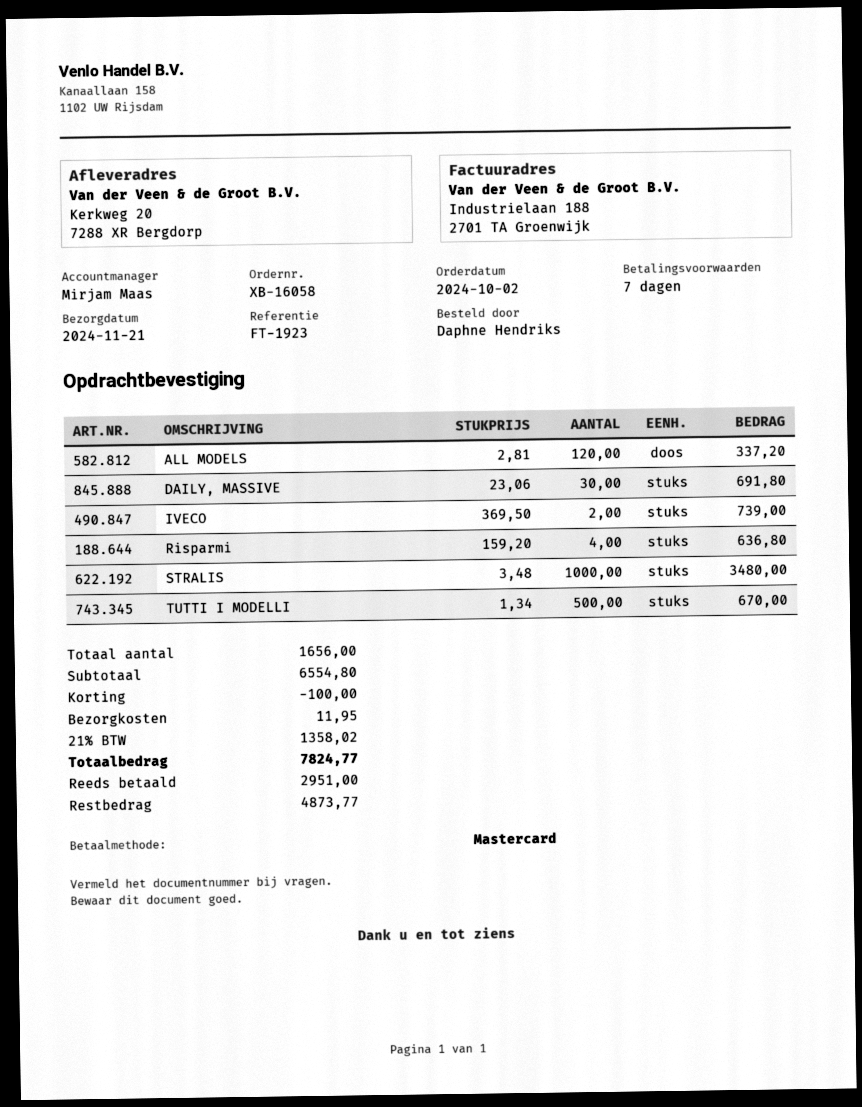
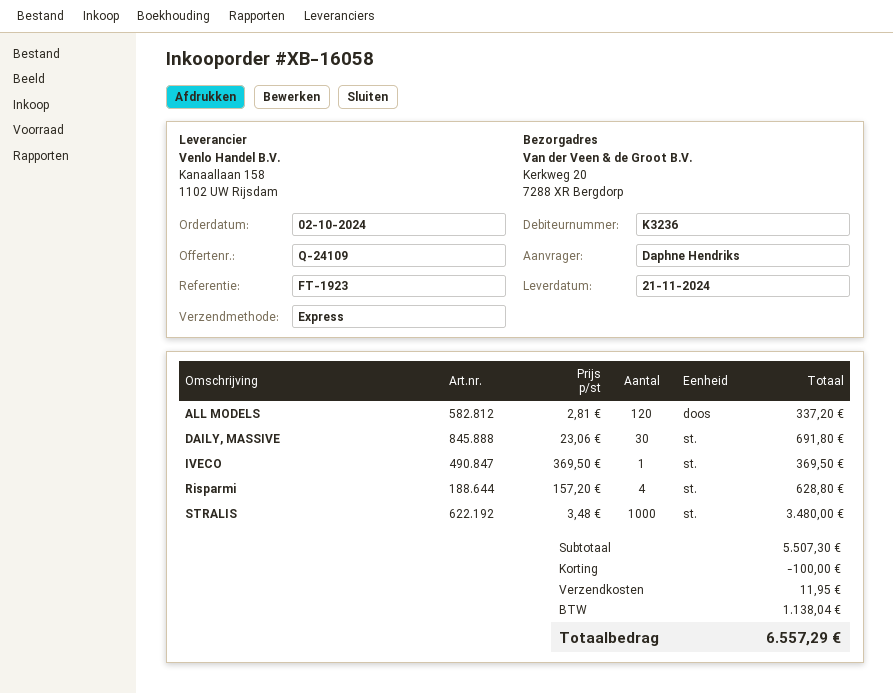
IVECO: 2 x 369.50 = 739.00 -> 1 x 369.50 = 369.50
Risparmi: 4 x 159.20 = 636.80 -> 4 x 157.20 = 628.80
TUTTI I MODELLI: 500 x 1.34 = 670.00 -> none
subtotal: 6554.80 -> 5507.30
tax: 1358.02 -> 1138.04
total: 7824.77 -> 6557.29

